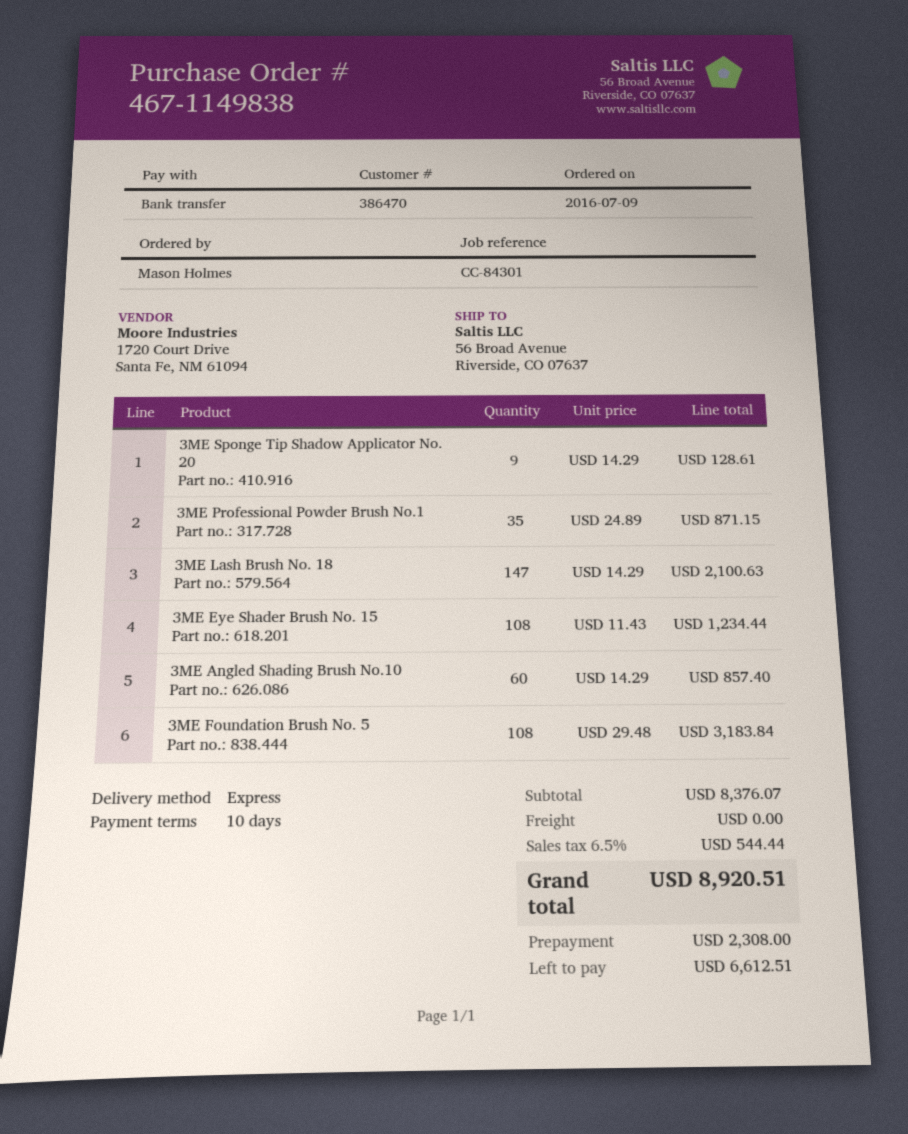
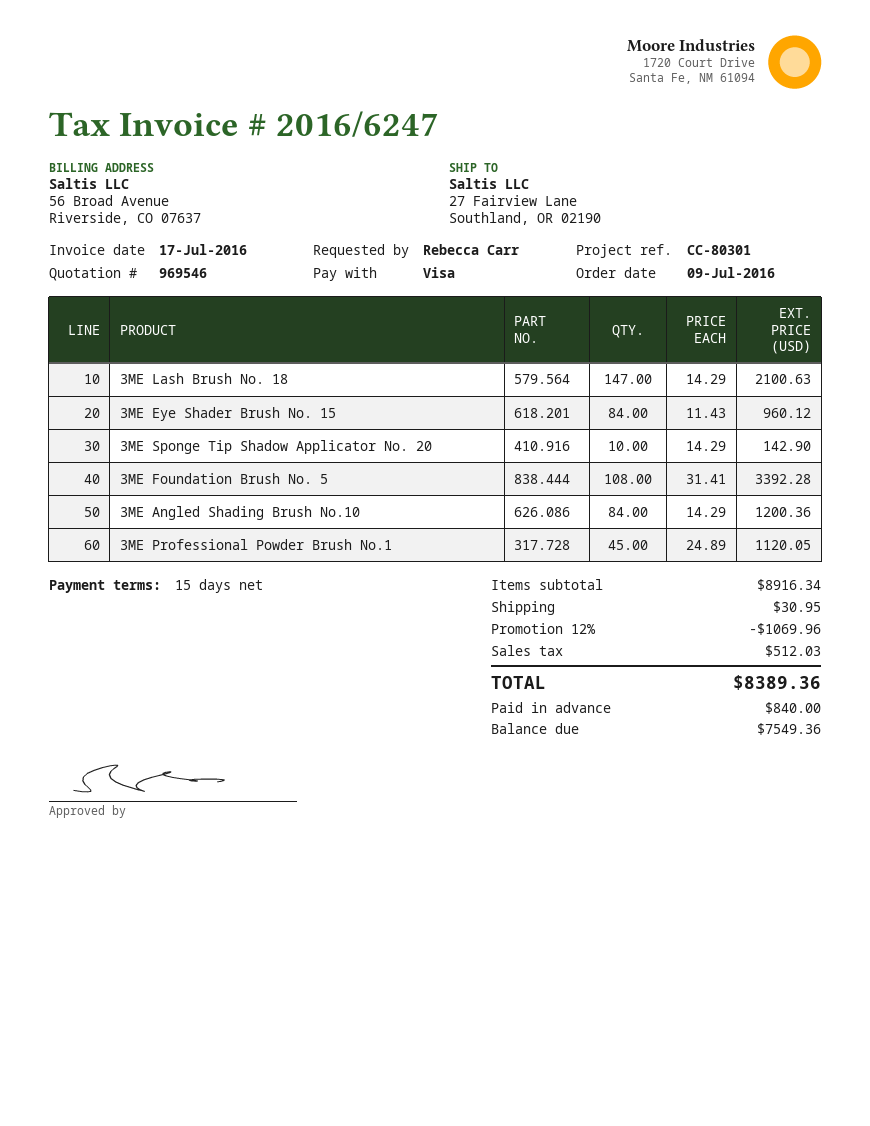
payment terms: 10 days -> 15 days
reference: CC-84301 -> CC-80301
ordered by: Mason Holmes -> Rebecca Carr
payment method: bank transfer -> Visa
ship to: 56 Broad Avenue, Riverside, CO 07637 -> 27 Fairview Lane, Southland, OR 02190
3ME Sponge Tip Shadow Applicator No. 20: 9 x 14.29 = 128.61 -> 10 x 14.29 = 142.90
3ME Professional Powder Brush No.1: 35 x 24.89 = 871.15 -> 45 x 24.89 = 1120.05
3ME Eye Shader Brush No. 15: 108 x 11.43 = 1234.44 -> 84 x 11.43 = 960.12
3ME Angled Shading Brush No.10: 60 x 14.29 = 857.40 -> 84 x 14.29 = 1200.36
3ME Foundation Brush No. 5: 108 x 29.48 = 3183.84 -> 108 x 31.41 = 3392.28
subtotal: 8376.07 -> 8916.34
discount: none -> 12% = 1069.96
shipping: 0.00 -> 30.95
tax: 544.44 -> 512.03
total: 8920.51 -> 8389.36
deposit: 2308.00 -> 840.00
balance: 6612.51 -> 7549.36

